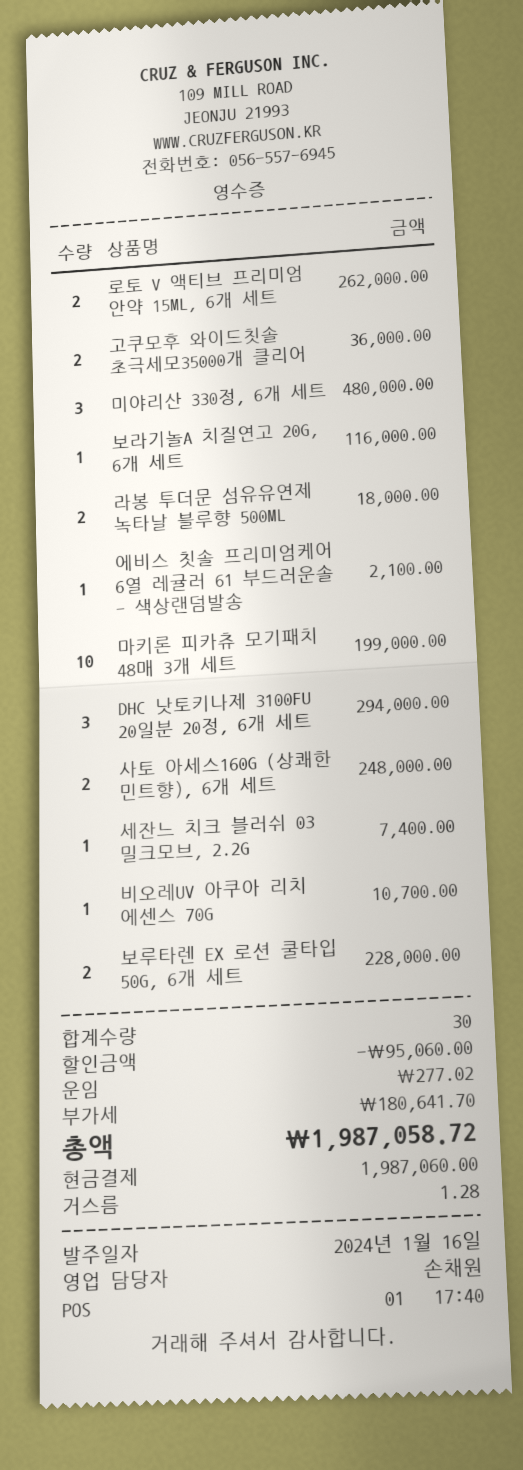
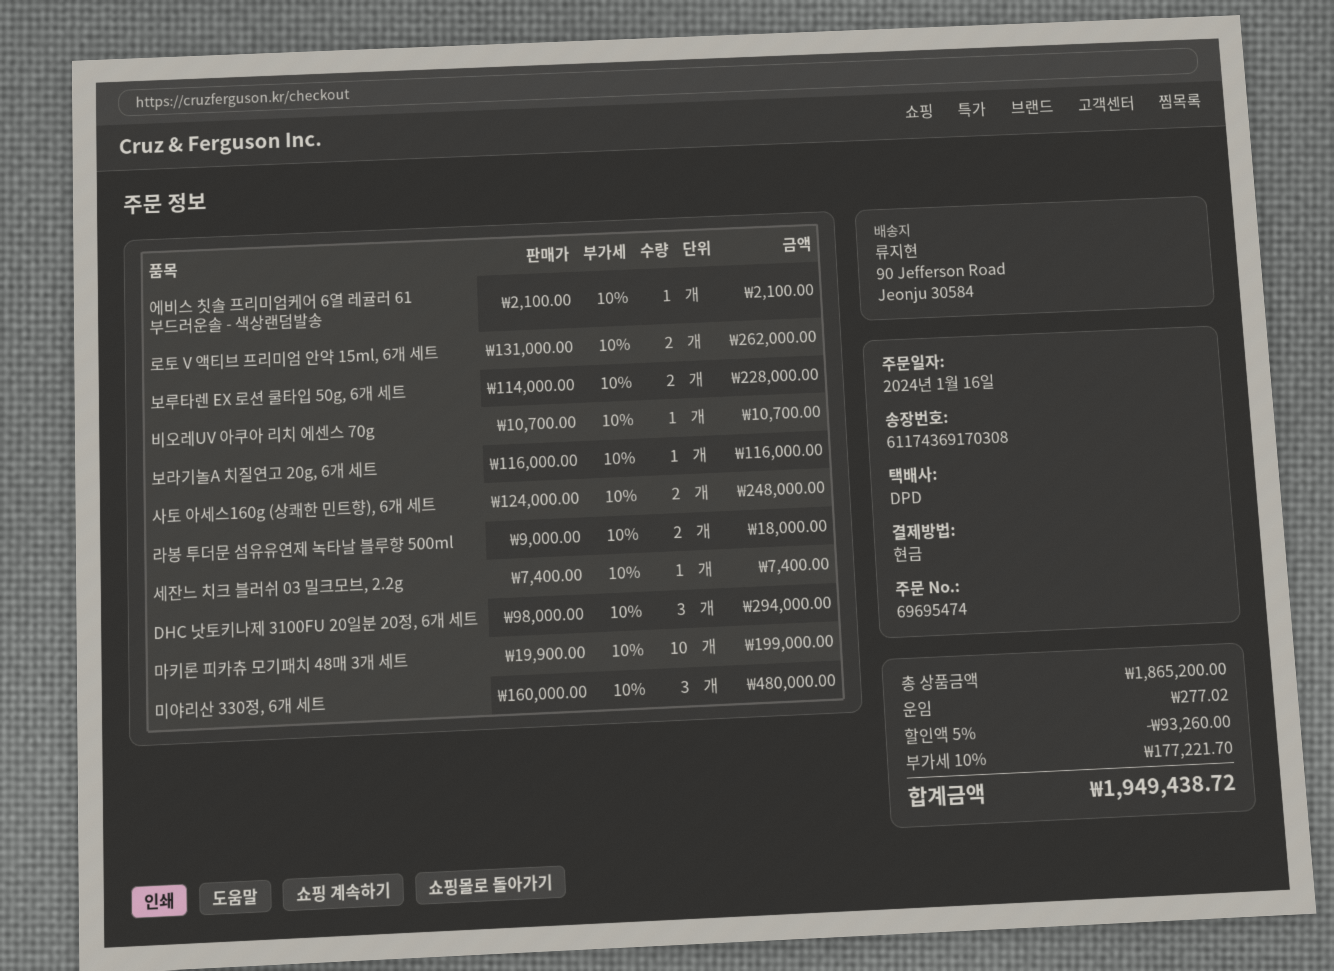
고쿠모후 와이드칫솔 초극세모35000개 클리어: 2 for 36000.00 -> none
discount: 95060.00 -> 93260.00
tax: 180641.70 -> 177221.70
total: 1987058.72 -> 1949438.72

